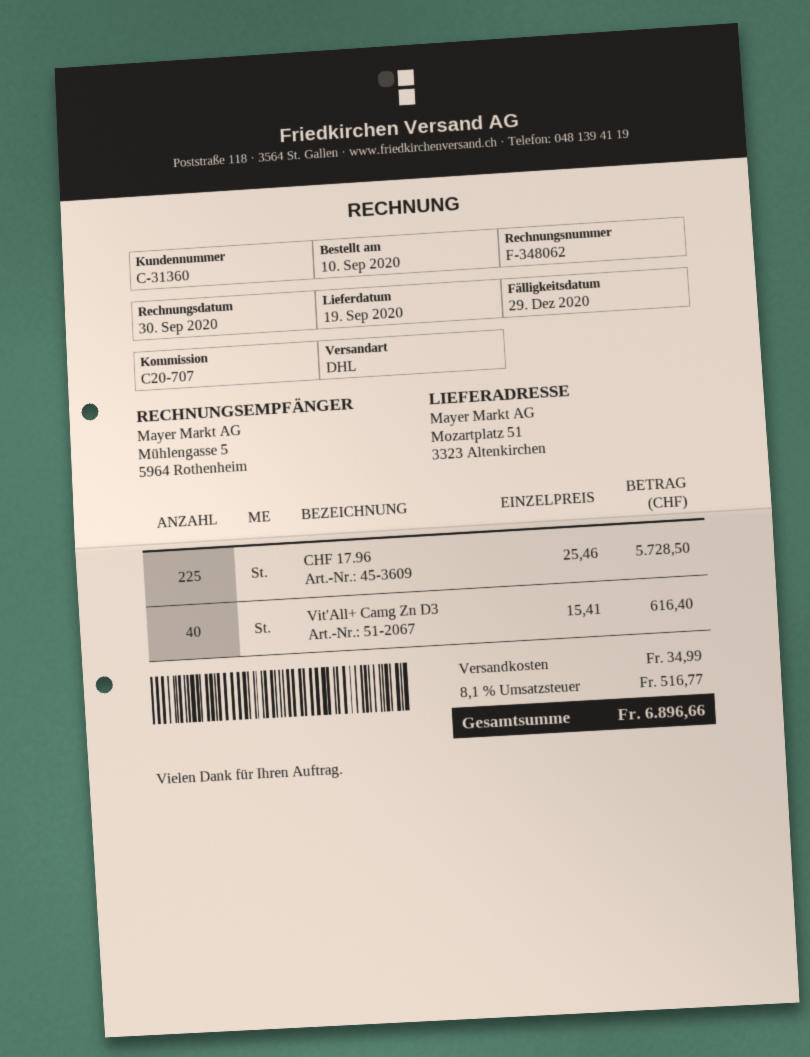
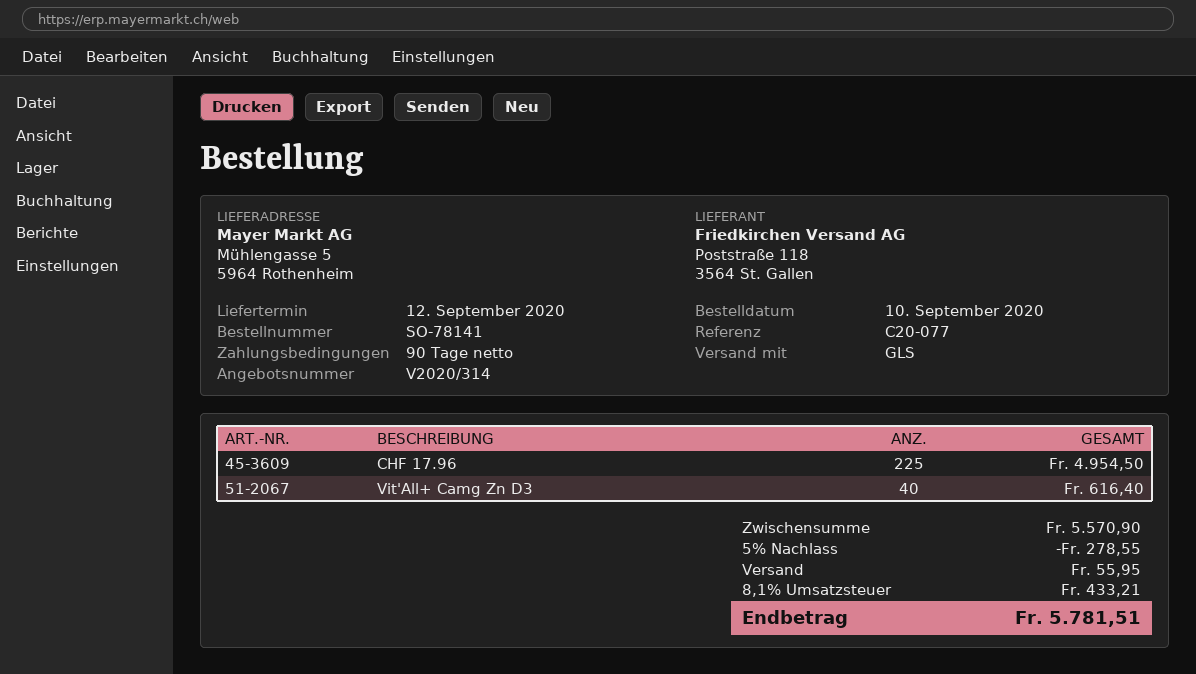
delivery date: 2020-09-19 -> 2020-09-12
reference: C20-707 -> C20-077
shipping method: DHL -> GLS
ship to: Mozartplatz 51, 3323 Altenkirchen -> Mühlengasse 5, 5964 Rothenheim
CHF 17.96: 225 for 5728.50 -> 225 for 4954.50
discount: none -> 5% = 278.55
shipping: 34.99 -> 55.95
tax: 8.1% = 516.77 -> 8.1% = 433.21
total: 6896.66 -> 5781.51

